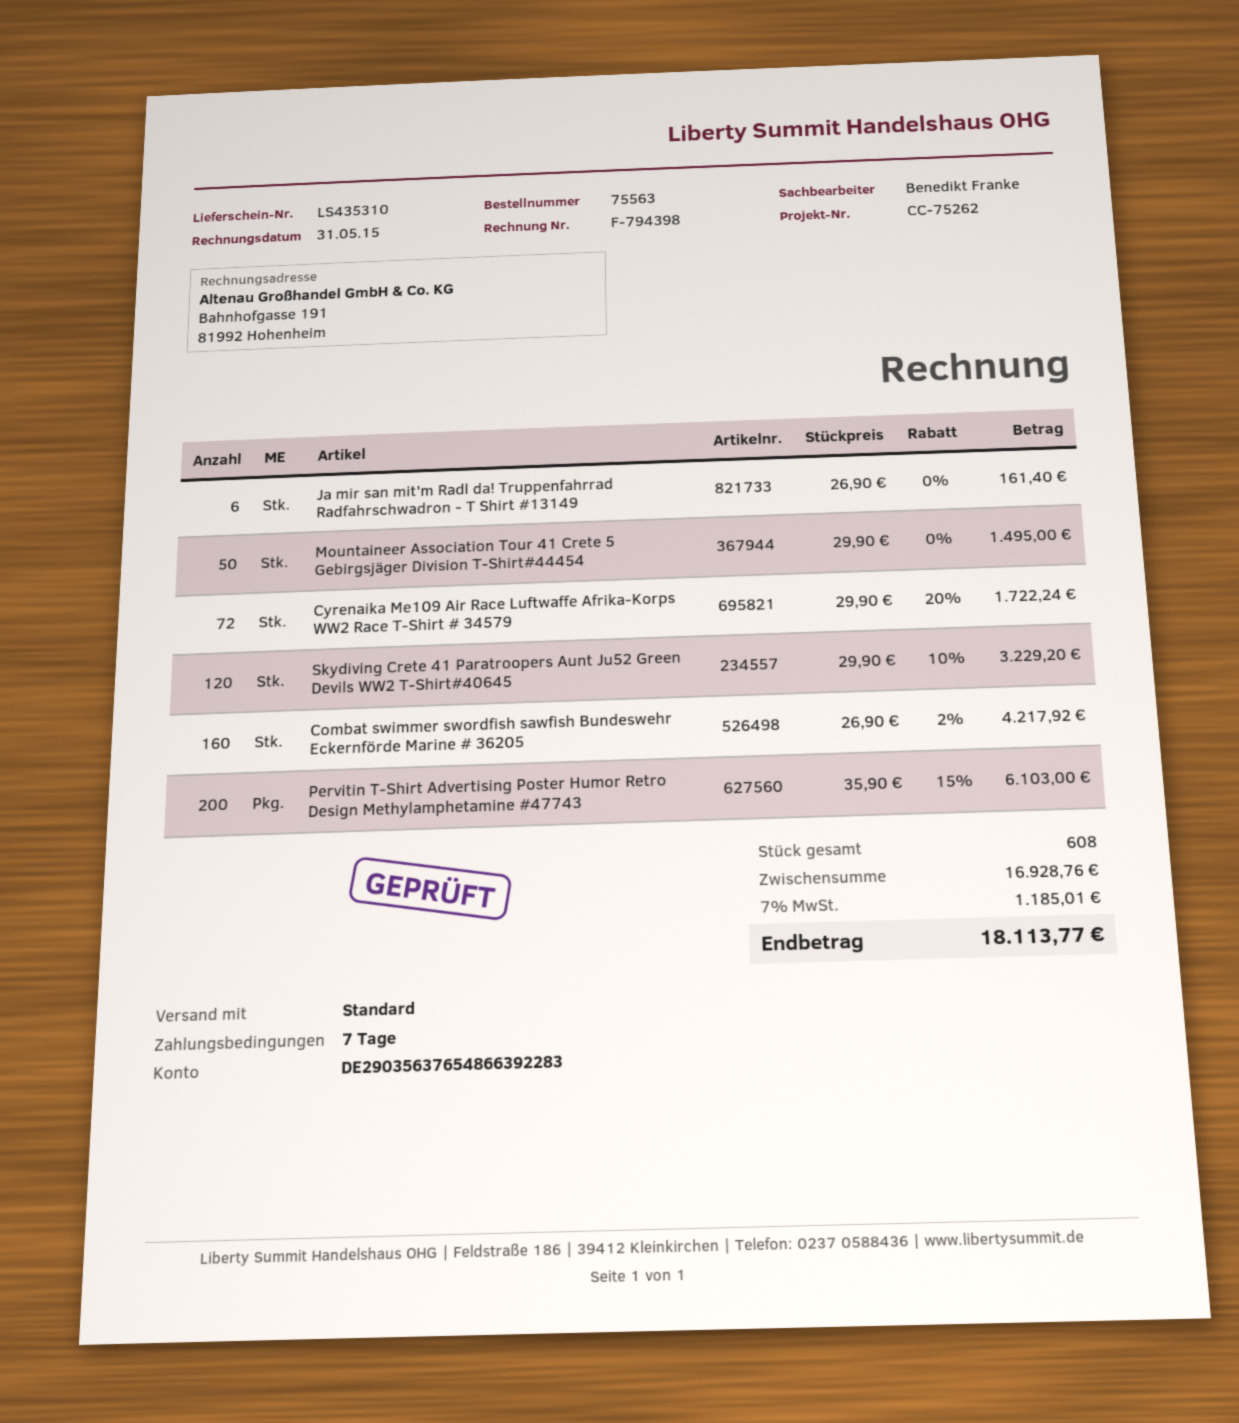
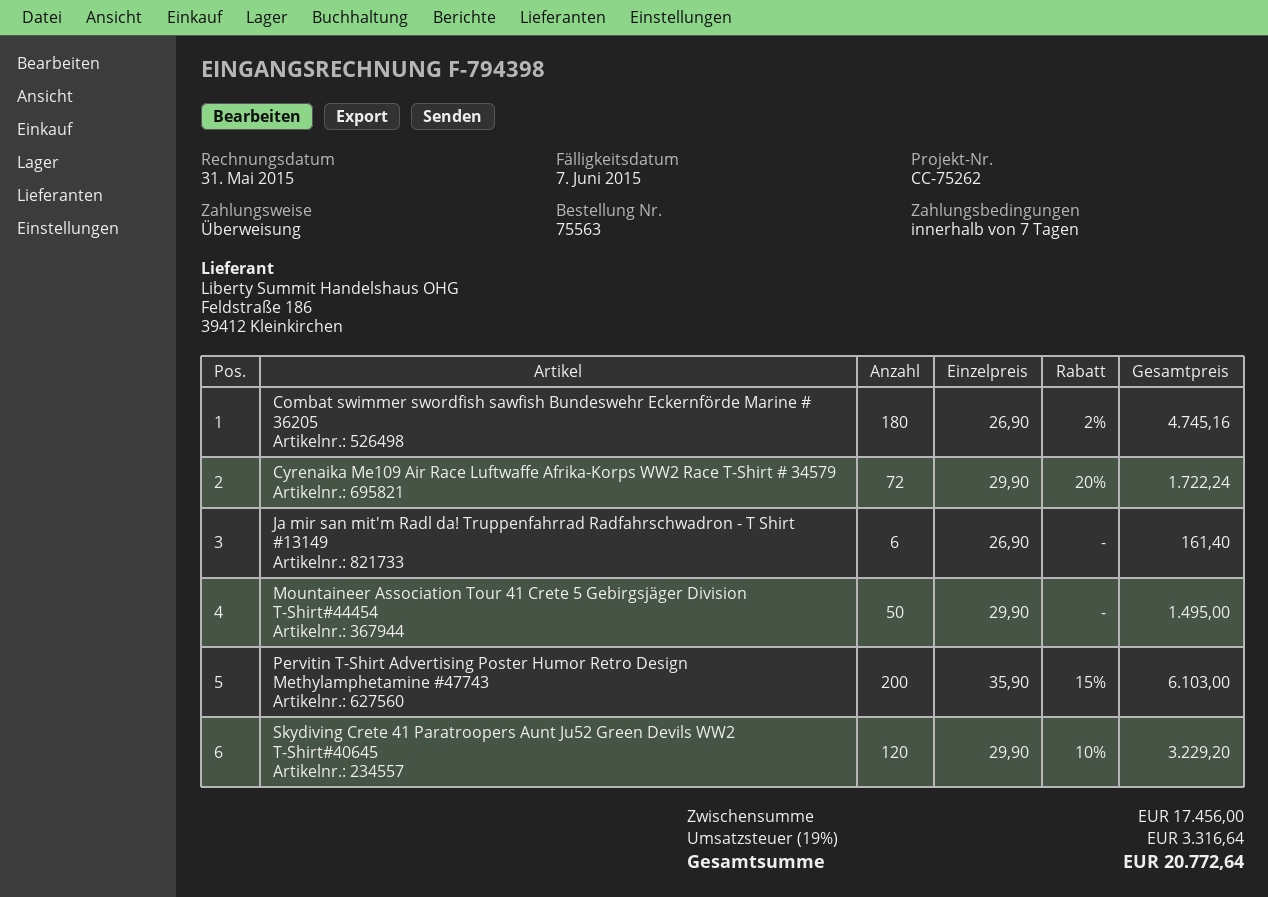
Combat swimmer swordfish sawfish Bundeswehr Eckernförde Marine # 36205: 160 x 26.90 - 2% = 4217.92 -> 180 x 26.90 - 2% = 4745.16
subtotal: 16928.76 -> 17456.00
tax: 7% = 1185.01 -> 19% = 3316.64
total: 18113.77 -> 20772.64

